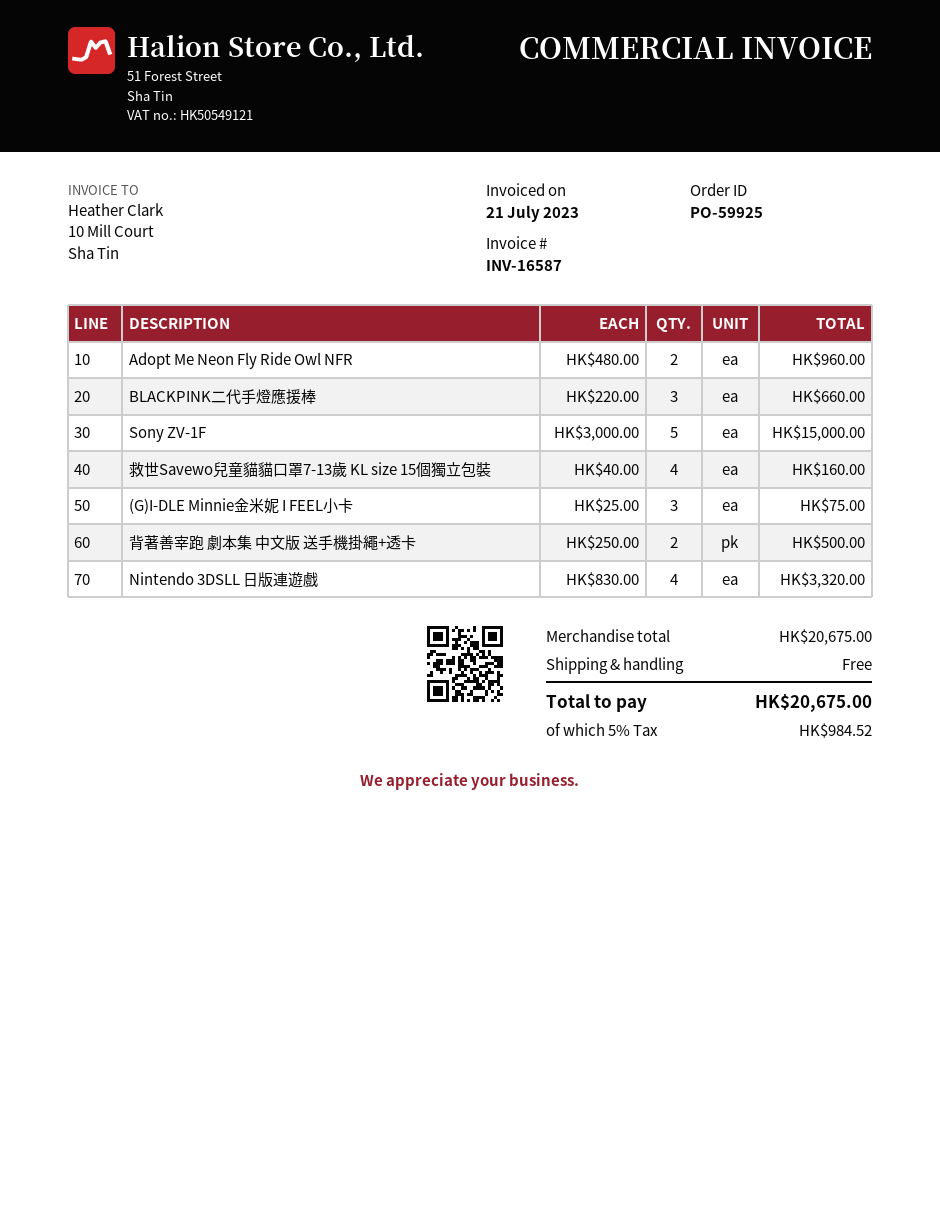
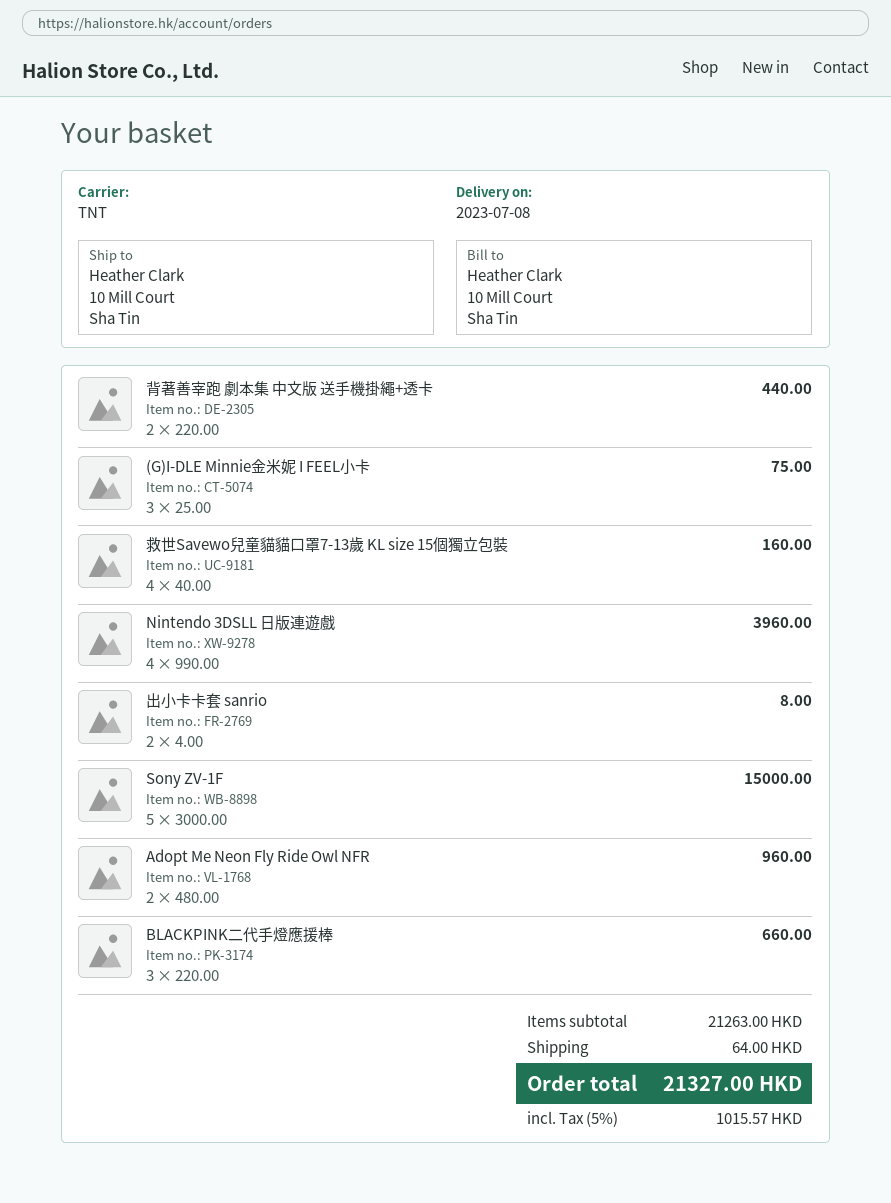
背著善宰跑 劇本集 中文版 送手機掛繩+透卡: 2 x 250.00 = 500.00 -> 2 x 220.00 = 440.00
Nintendo 3DSLL 日版連遊戲: 4 x 830.00 = 3320.00 -> 4 x 990.00 = 3960.00
出小卡卡套 sanrio: none -> 2 x 4.00 = 8.00
subtotal: 20675.00 -> 21263.00
shipping: 0.00 -> 64.00
tax: 5% = 984.52 -> 5% = 1015.57
total: 20675.00 -> 21327.00

